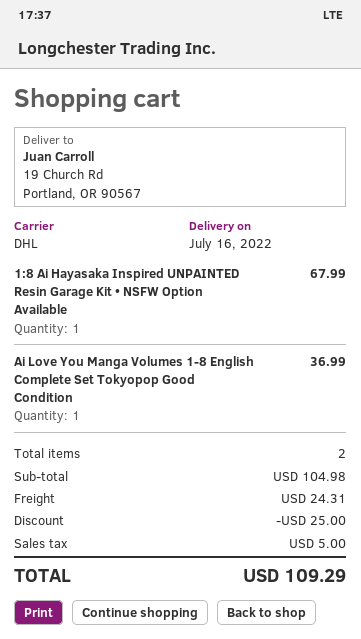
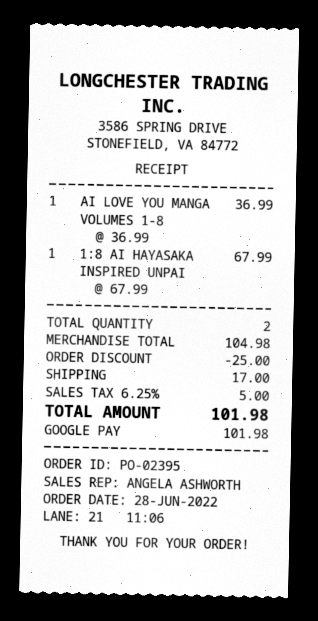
shipping: 24.31 -> 17.00
total: 109.29 -> 101.98

